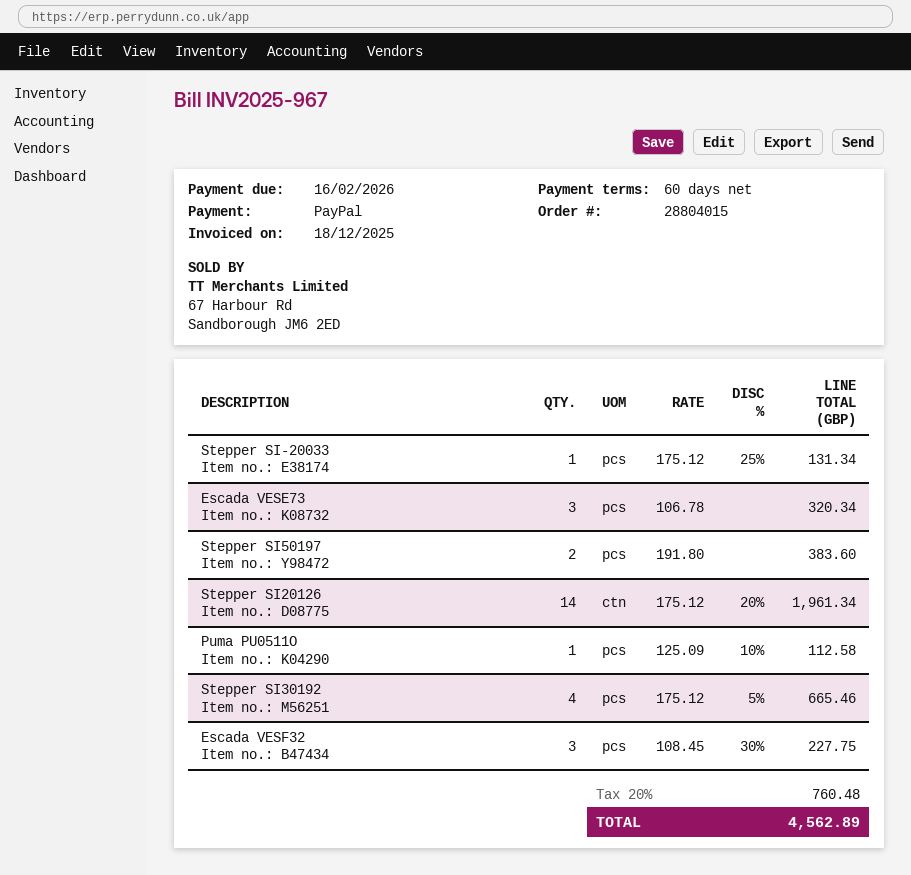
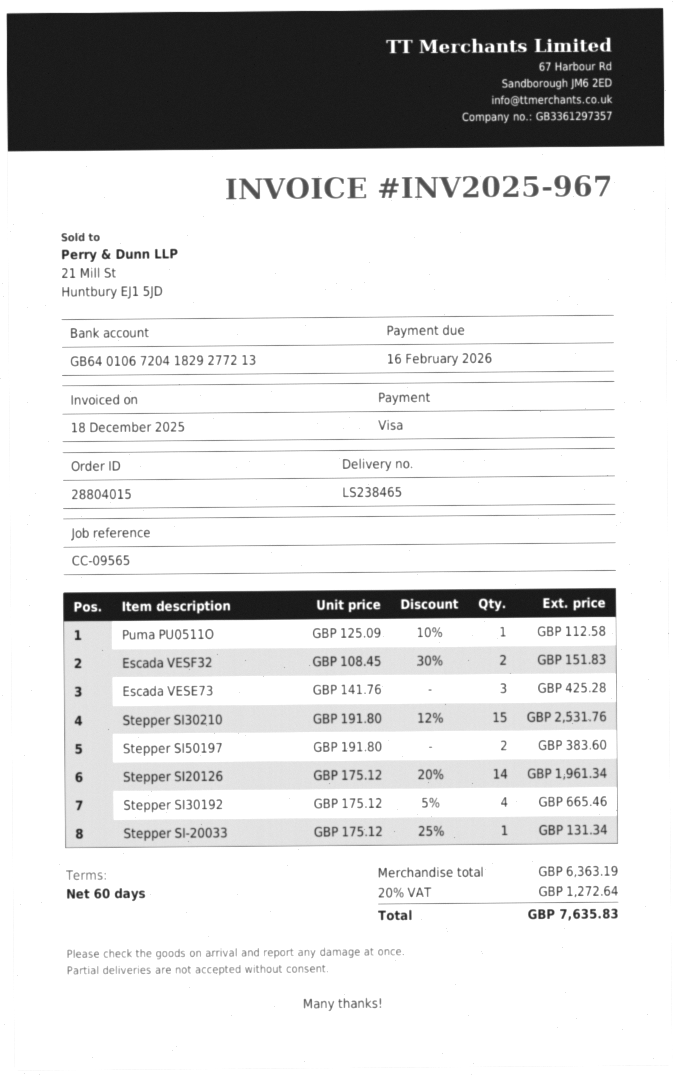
payment method: PayPal -> Visa
Escada VESE73: 3 x 106.78 = 320.34 -> 3 x 141.76 = 425.28
Escada VESF32: 3 x 108.45 - 30% = 227.75 -> 2 x 108.45 - 30% = 151.83
Stepper SI30210: none -> 15 x 191.80 - 12% = 2531.76
tax: 20% = 760.48 -> 20% = 1272.64
total: 4562.89 -> 7635.83

